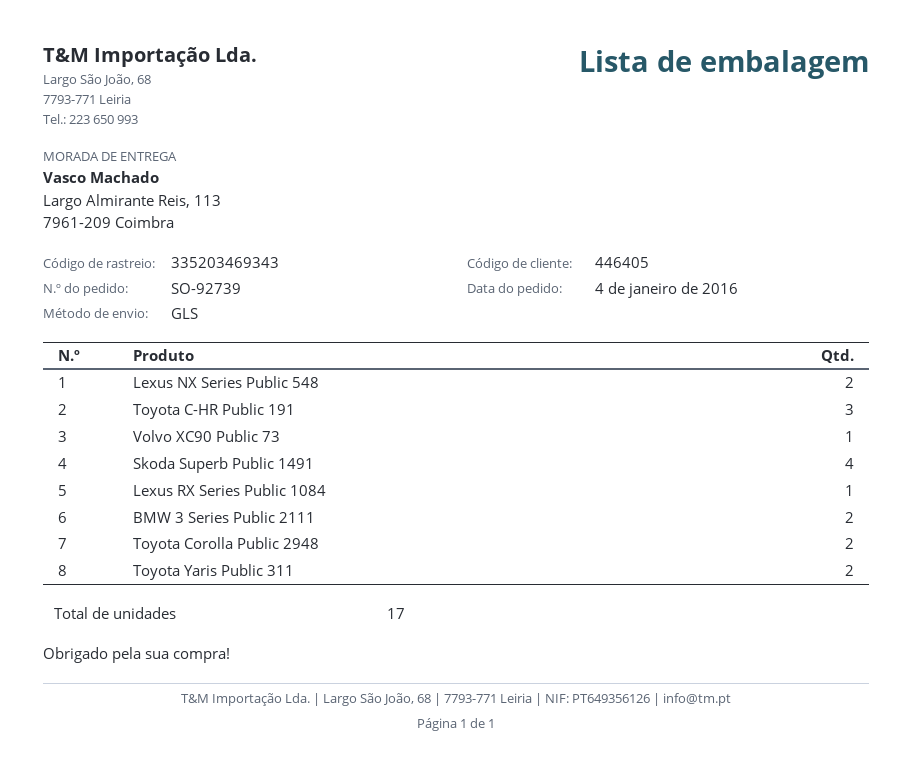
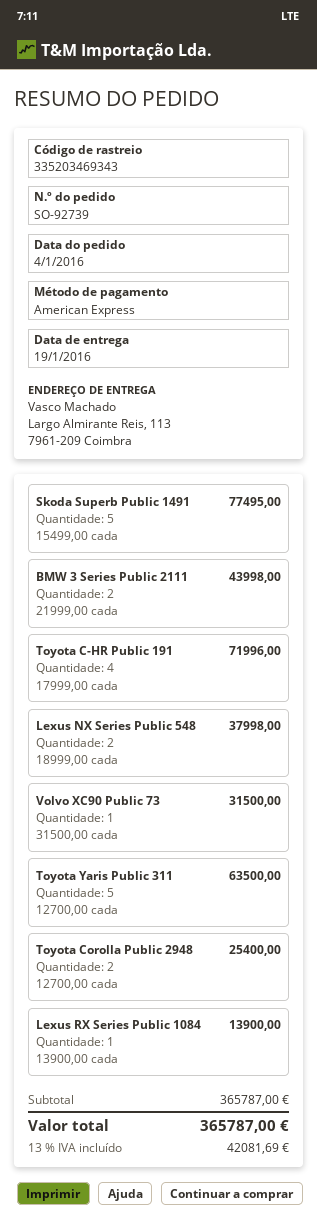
Toyota C-HR Public 191: 3 -> 4
Skoda Superb Public 1491: 4 -> 5
Toyota Yaris Public 311: 2 -> 5

